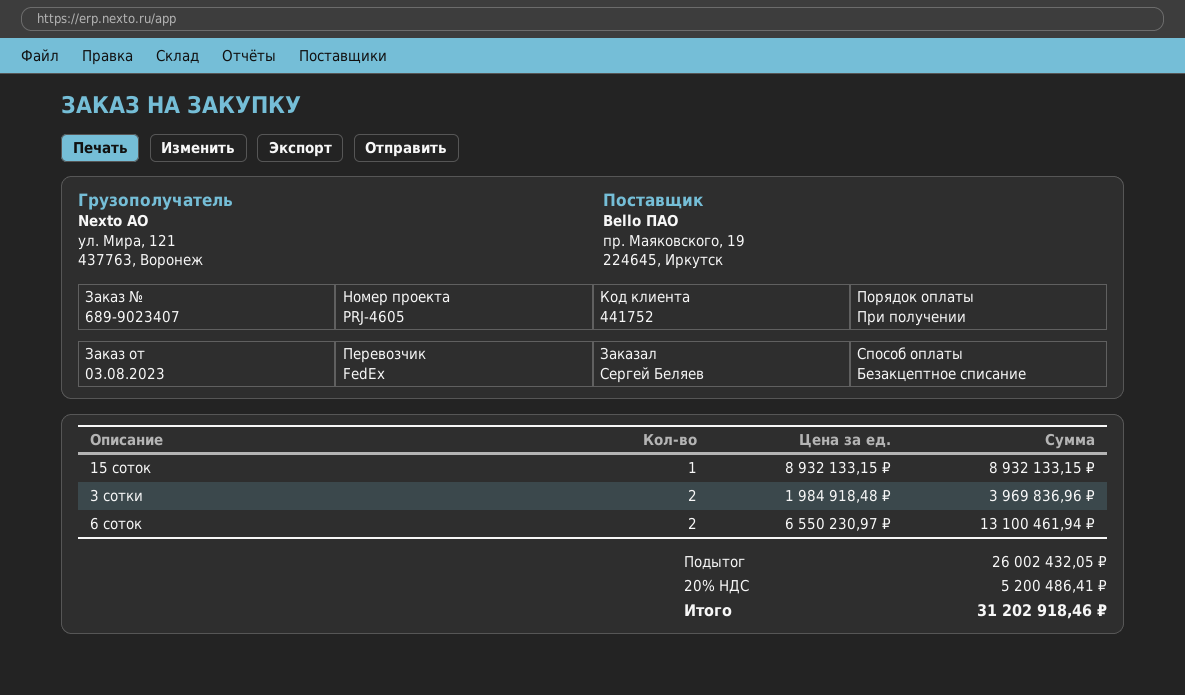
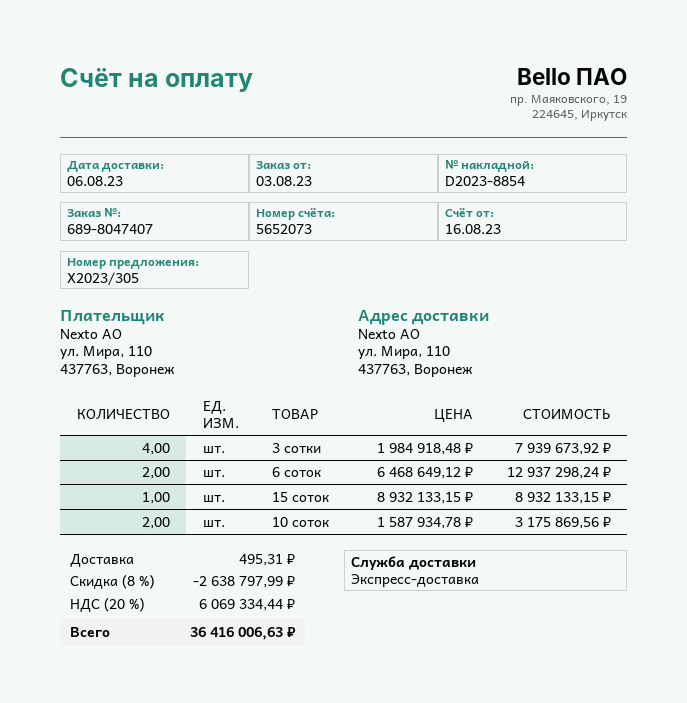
order number: 689-9023407 -> 689-8047407
shipping method: FedEx -> express
ship to: ул. Мира, 121, 437763, Воронеж -> ул. Мира, 110, 437763, Воронеж
3 сотки: 2 x 1984918.48 = 3969836.96 -> 4 x 1984918.48 = 7939673.92
6 соток: 2 x 6550230.97 = 13100461.94 -> 2 x 6468649.12 = 12937298.24
10 соток: none -> 2 x 1587934.78 = 3175869.56
discount: none -> 8% = 2638797.99
shipping: none -> 495.31
tax: 20% = 5200486.41 -> 20% = 6069334.44
total: 31202918.46 -> 36416006.63

